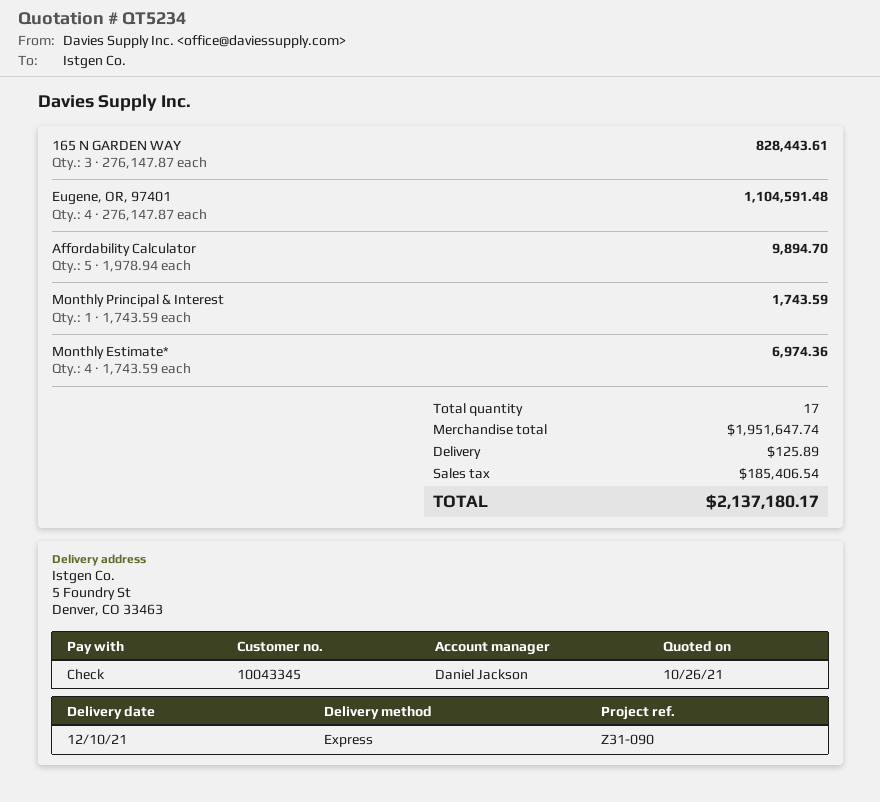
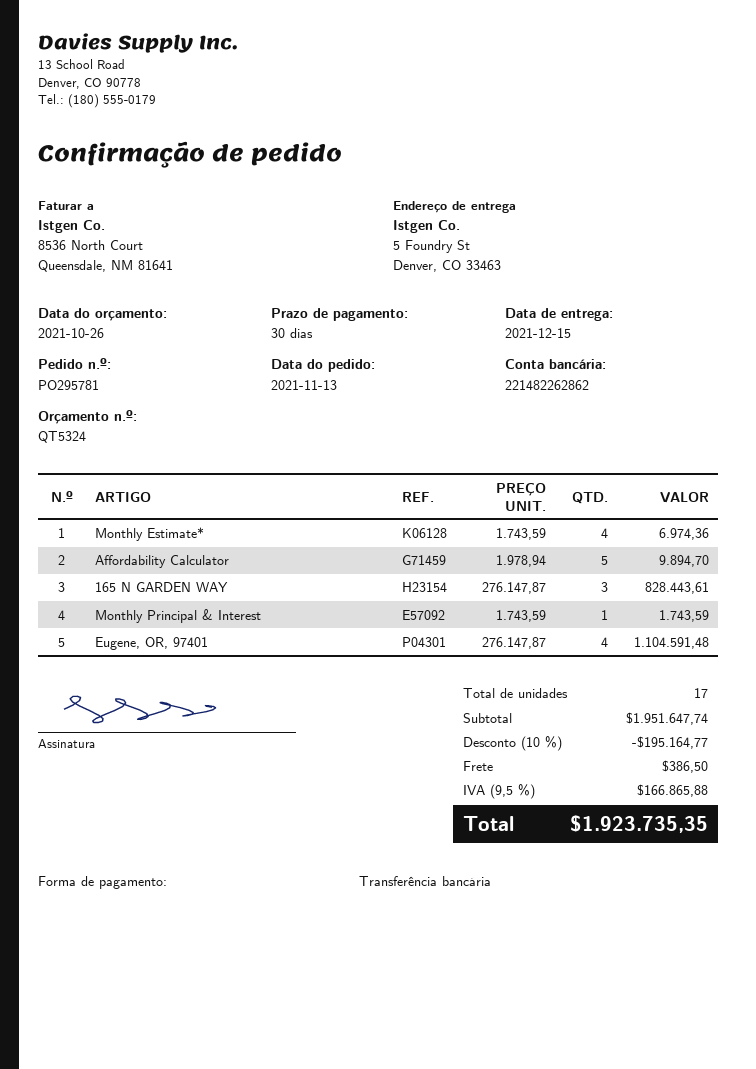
quote number: QT5234 -> QT5324
delivery date: 2021-12-10 -> 2021-12-15
payment method: cheque -> bank transfer
discount: none -> 10% = 195164.77
shipping: 125.89 -> 386.50
tax: 185406.54 -> 166865.88
total: 2137180.17 -> 1923735.35

